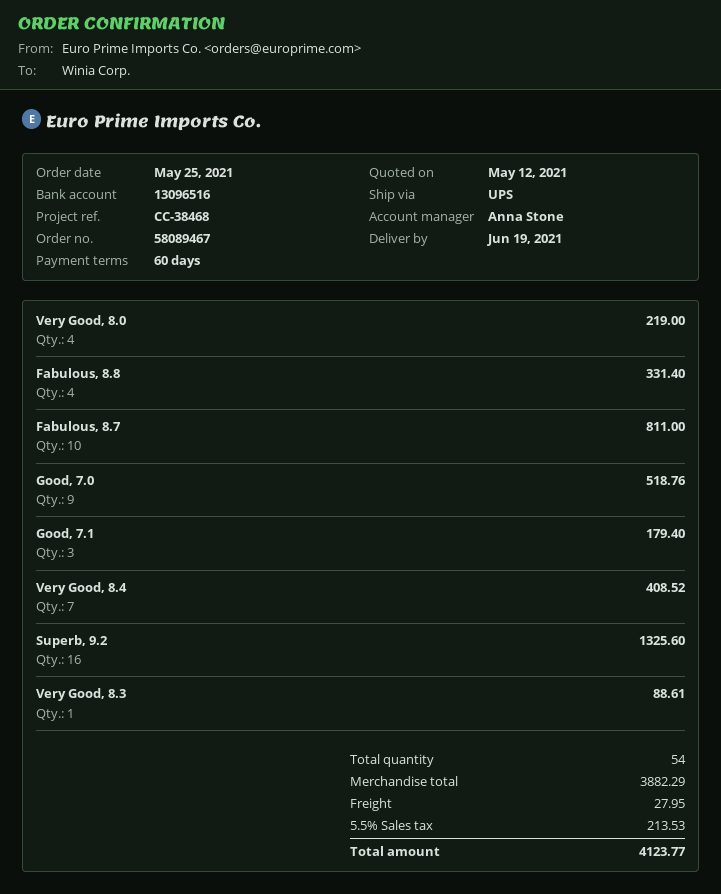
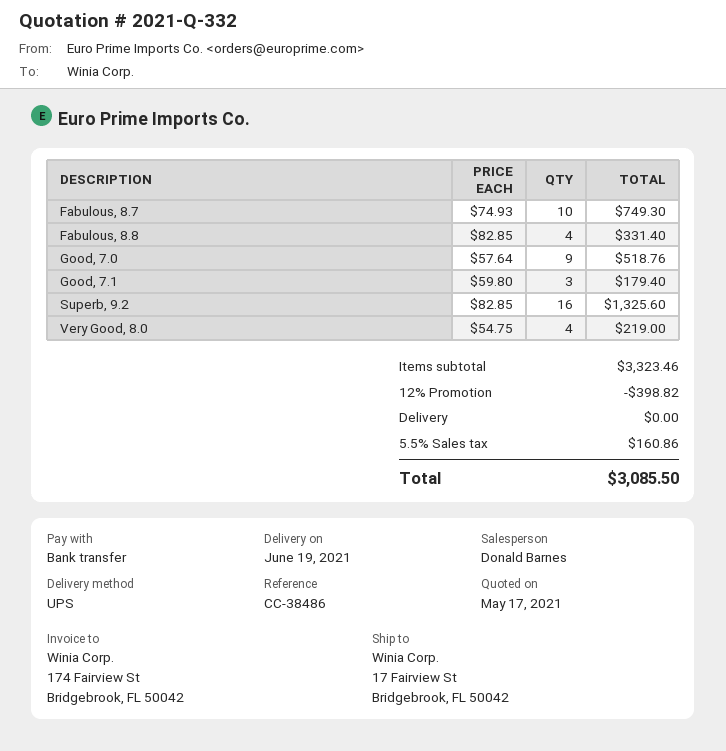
quote date: 2021-05-12 -> 2021-05-17
reference: CC-38468 -> CC-38486
sales rep: Anna Stone -> Donald Barnes
Fabulous, 8.7: 10 for 811.00 -> 10 for 749.30
Very Good, 8.4: 7 for 408.52 -> none
Very Good, 8.3: 1 for 88.61 -> none
subtotal: 3882.29 -> 3323.46
discount: none -> 12% = 398.82
shipping: 27.95 -> 0.00
tax: 5.5% = 213.53 -> 5.5% = 160.86
total: 4123.77 -> 3085.50

